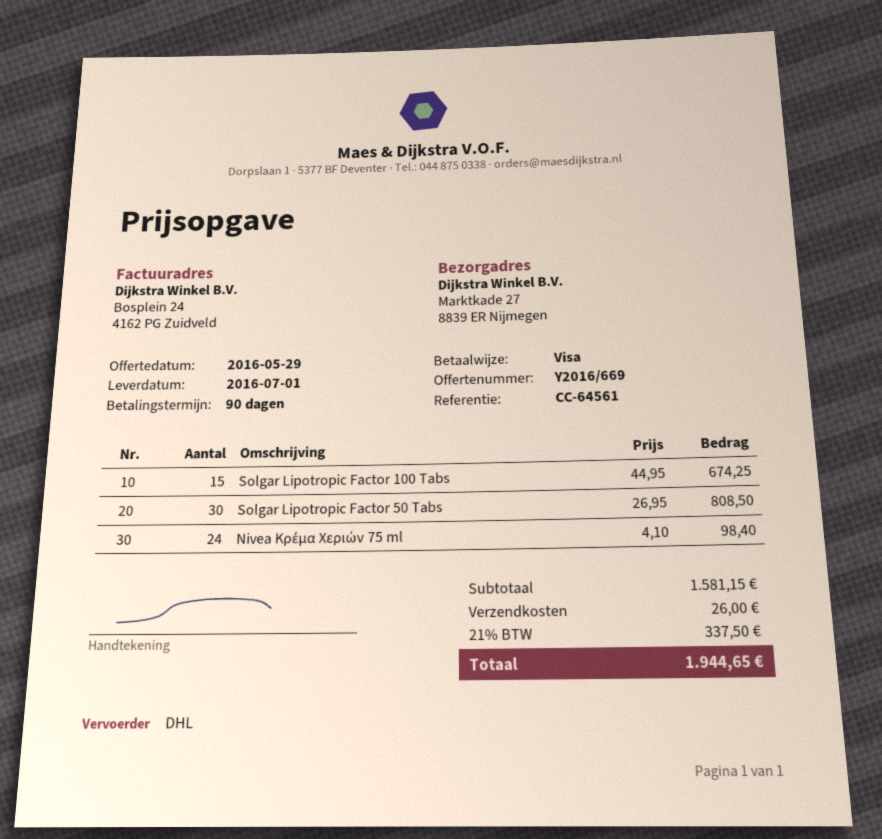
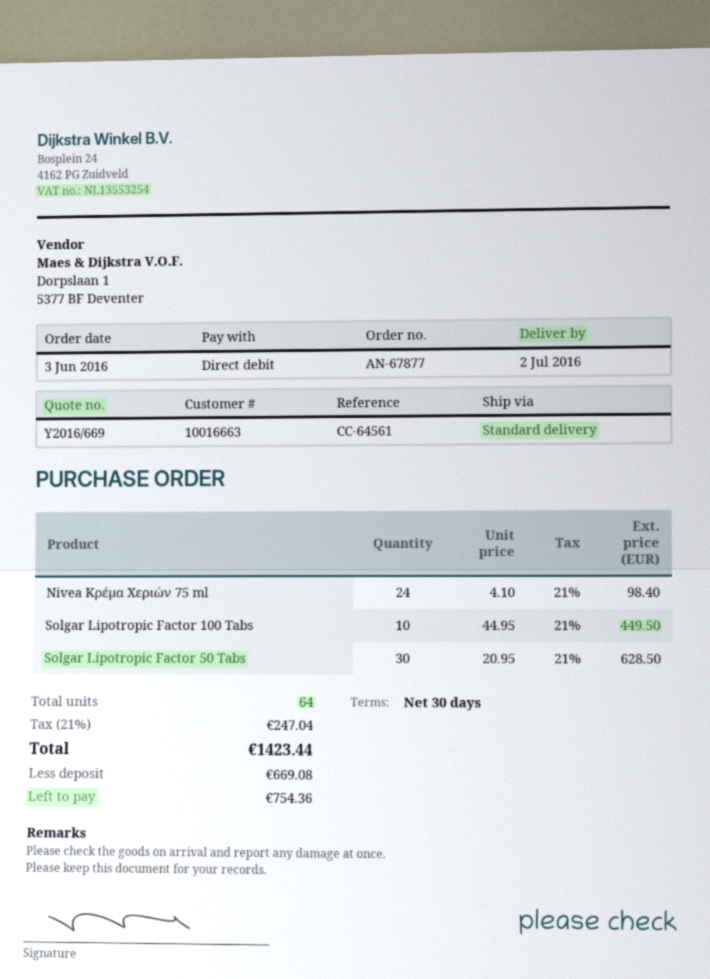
delivery date: 2016-07-01 -> 2016-07-02
payment terms: 90 days -> 30 days
payment method: Visa -> direct debit
shipping method: DHL -> standard
Solgar Lipotropic Factor 100 Tabs: 15 x 44.95 = 674.25 -> 10 x 44.95 = 449.50
Solgar Lipotropic Factor 50 Tabs: 30 x 26.95 = 808.50 -> 30 x 20.95 = 628.50
shipping: 26.00 -> none
tax: 21% = 337.50 -> 21% = 247.04
total: 1944.65 -> 1423.44

